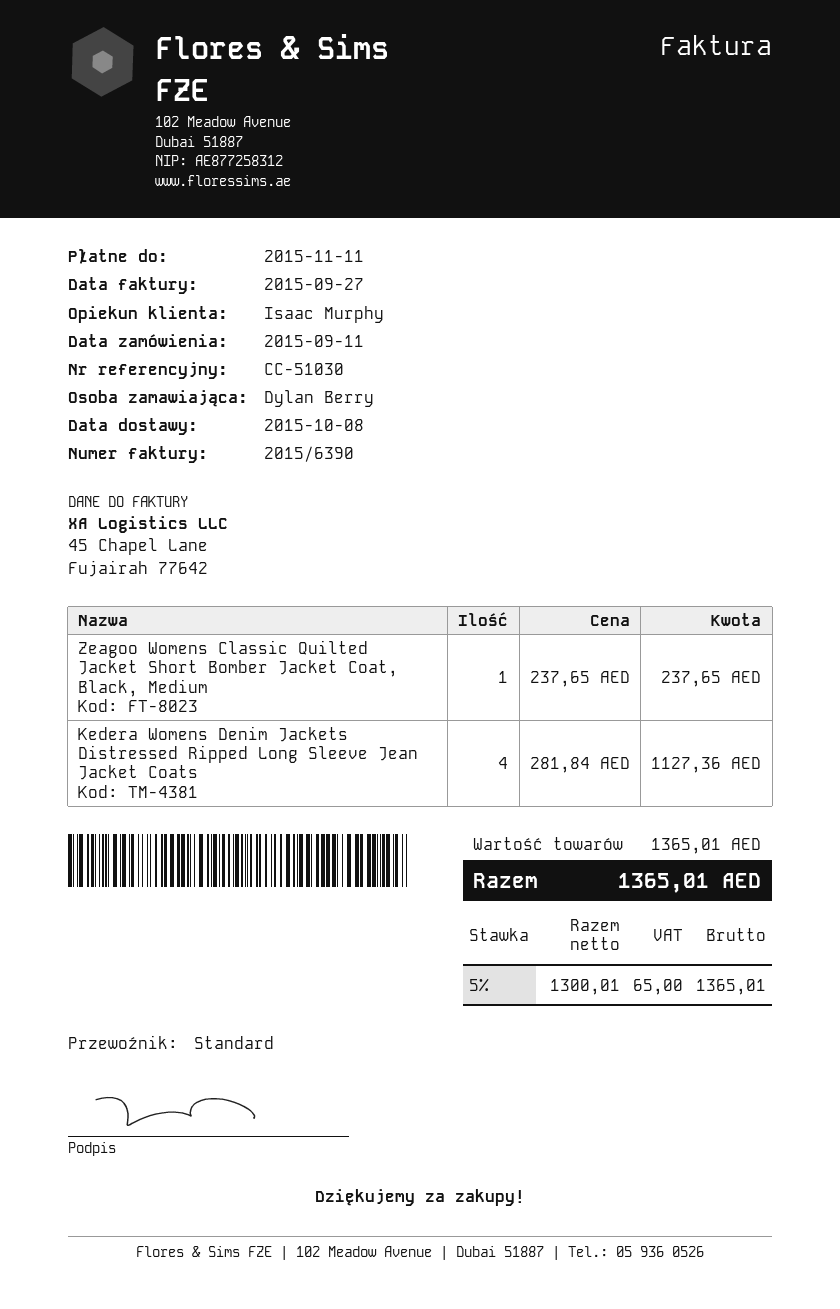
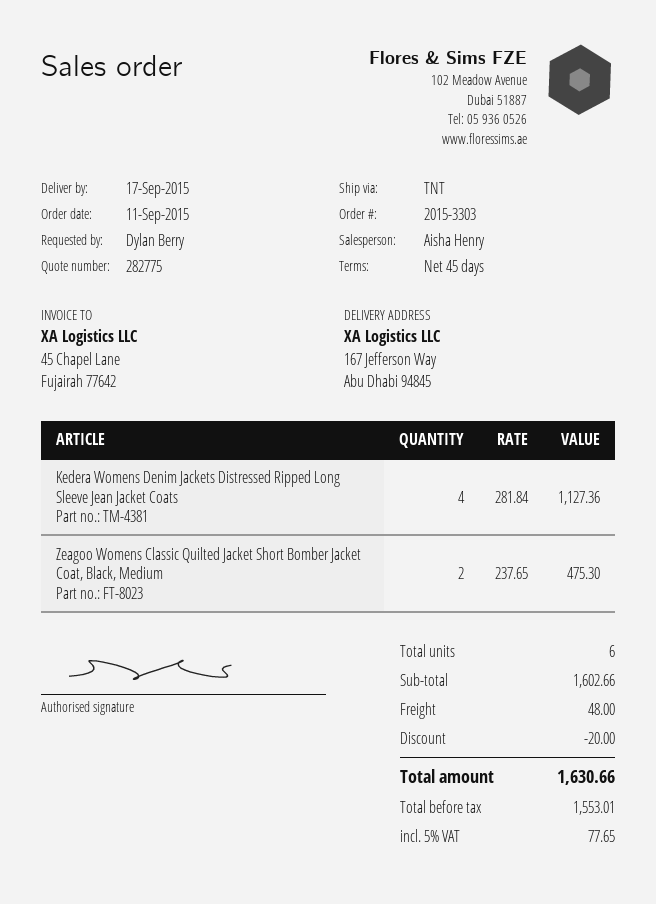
delivery date: 2015-10-08 -> 2015-09-17
sales rep: Isaac Murphy -> Aisha Henry
shipping method: standard -> TNT
Zeagoo Womens Classic Quilted Jacket Short Bomber Jacket Coat, Black, Medium: 1 x 237.65 = 237.65 -> 2 x 237.65 = 475.30
subtotal: 1365.01 -> 1602.66
discount: none -> 20.00
shipping: none -> 48.00
net: 1300.01 -> 1553.01
tax: 5% = 65.00 -> 5% = 77.65
total: 1365.01 -> 1630.66

